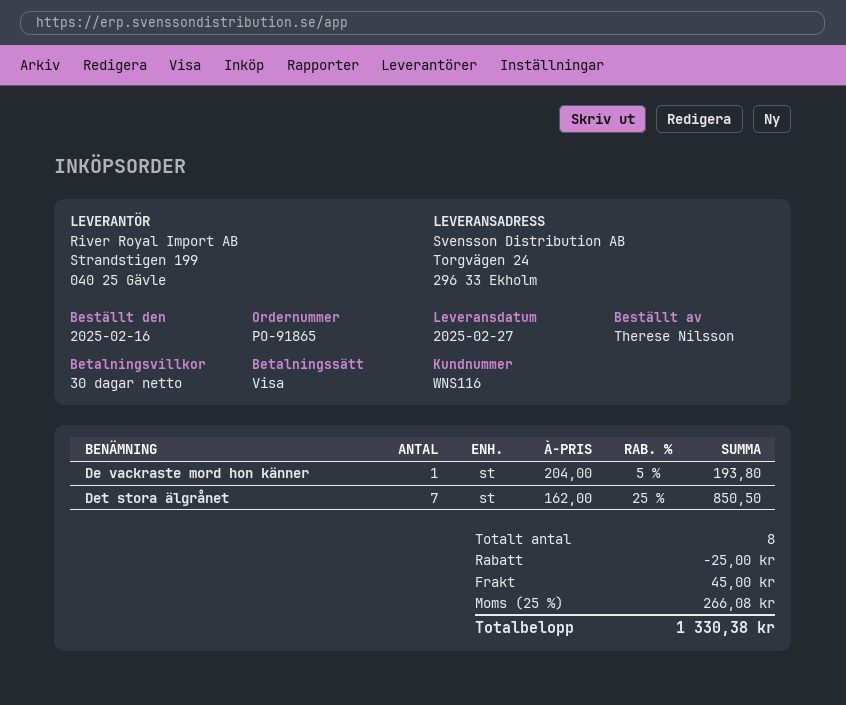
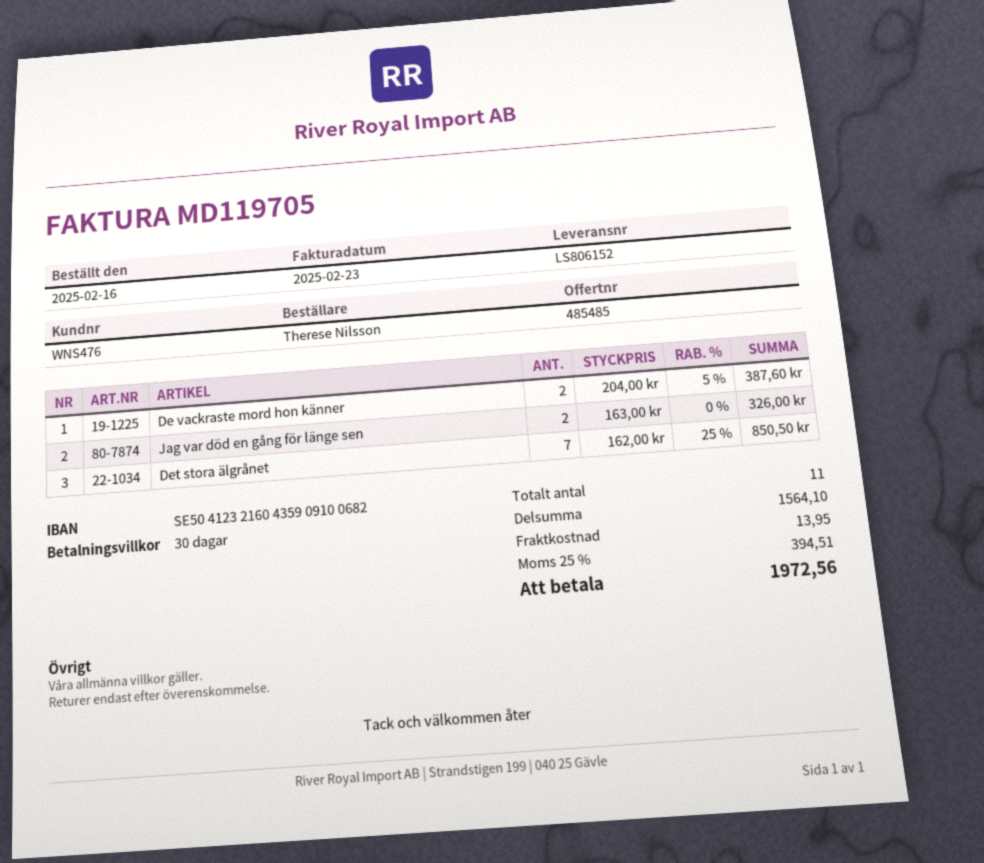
customer number: WNS116 -> WNS476
De vackraste mord hon känner: 1 x 204.00 - 5% = 193.80 -> 2 x 204.00 - 5% = 387.60
Jag var död en gång för länge sen: none -> 2 x 163.00 = 326.00
total quantity: 8 -> 11
discount: 25.00 -> none
shipping: 45.00 -> 13.95
tax: 25% = 266.08 -> 25% = 394.51
total: 1330.38 -> 1972.56

